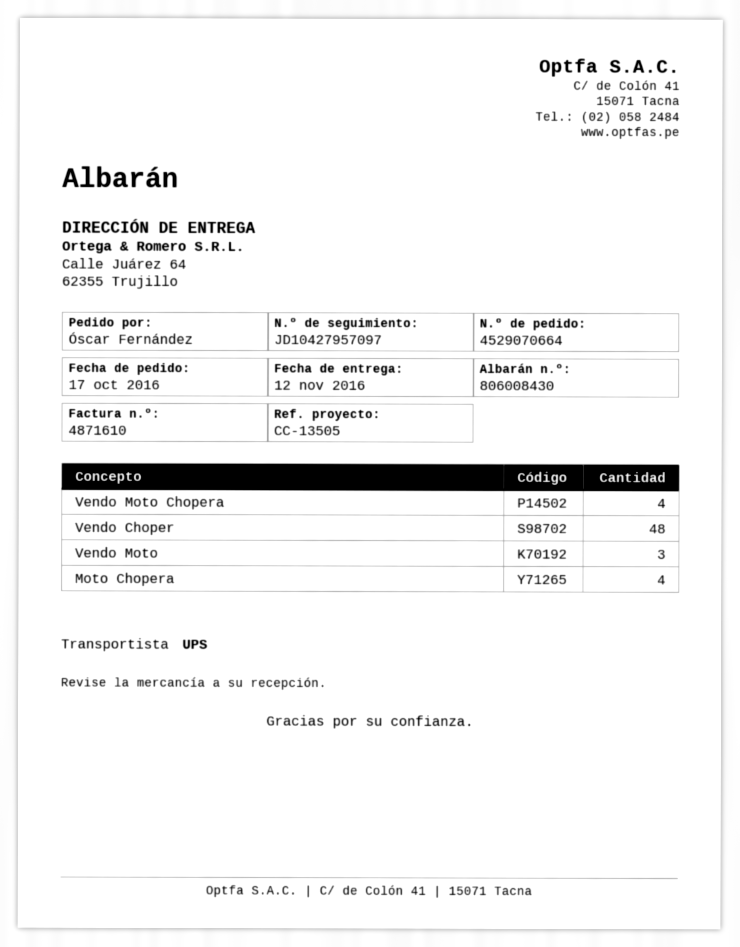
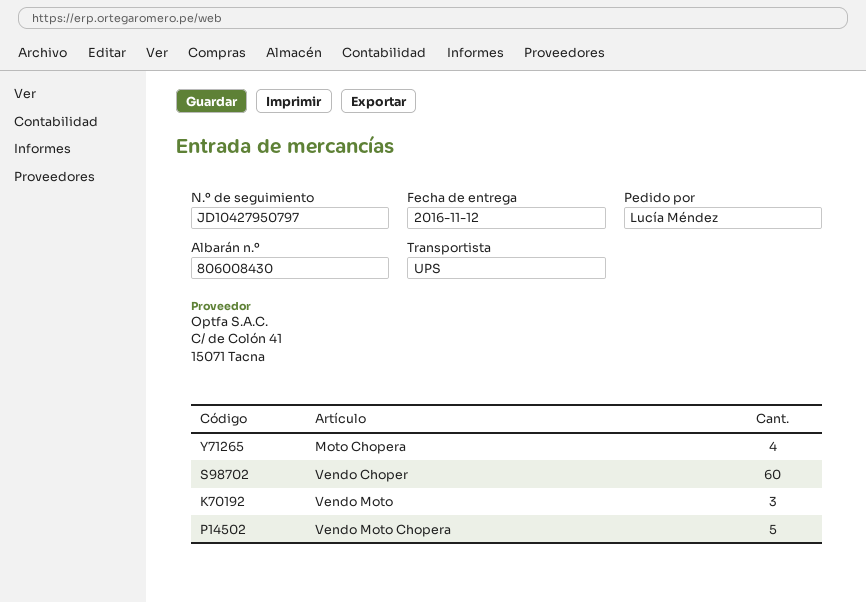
ordered by: Óscar Fernández -> Lucía Méndez
tracking number: JD10427957097 -> JD10427950797
Vendo Moto Chopera: 4 -> 5
Vendo Choper: 48 -> 60

